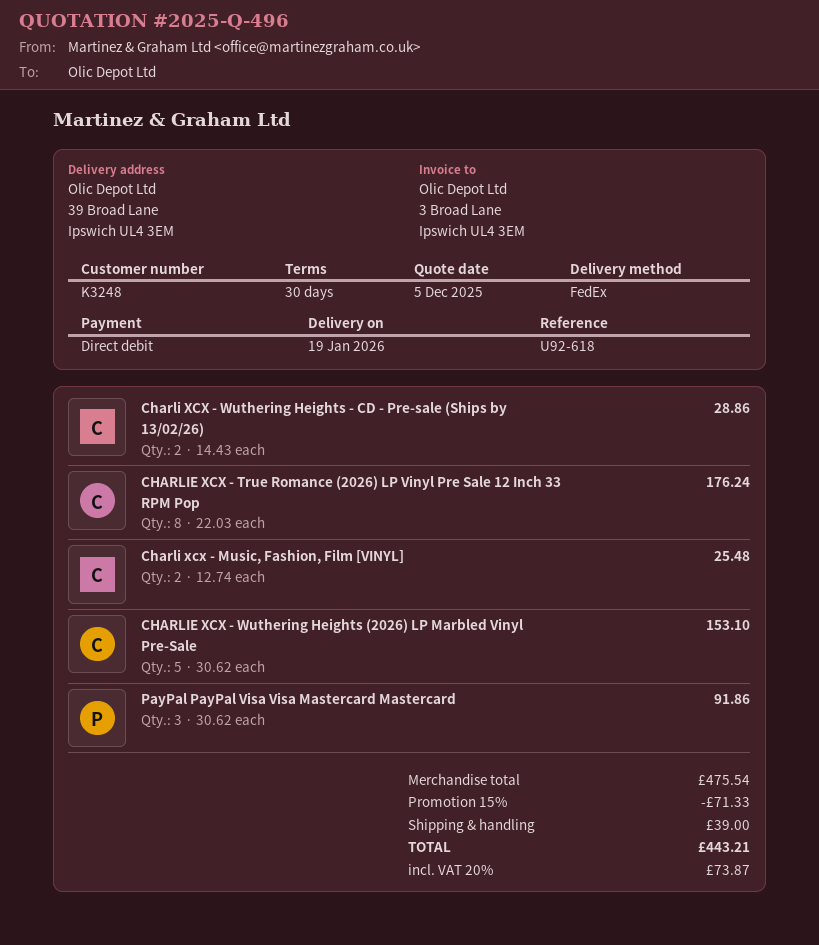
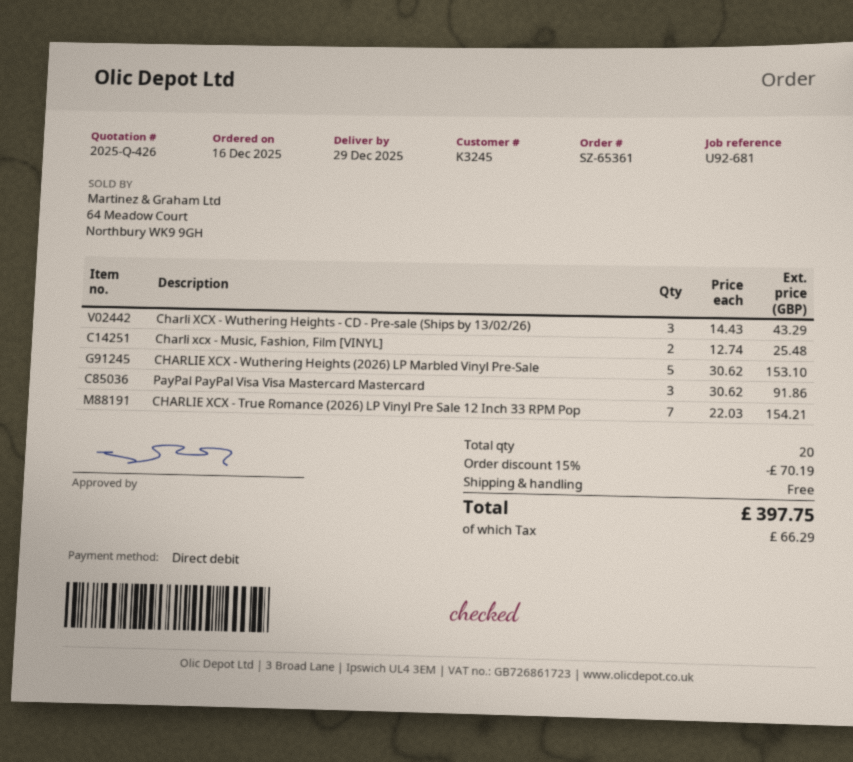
quote number: 2025-Q-496 -> 2025-Q-426
delivery date: 2026-01-19 -> 2025-12-29
customer number: K3248 -> K3245
reference: U92-618 -> U92-681
Charli XCX - Wuthering Heights - CD - Pre-sale (Ships by 13/02/26): 2 x 14.43 = 28.86 -> 3 x 14.43 = 43.29
CHARLIE XCX - True Romance (2026) LP Vinyl Pre Sale 12 Inch 33 RPM Pop: 8 x 22.03 = 176.24 -> 7 x 22.03 = 154.21
discount: 15% = 71.33 -> 15% = 70.19
shipping: 39.00 -> 0.00
tax: 73.87 -> 66.29
total: 443.21 -> 397.75

